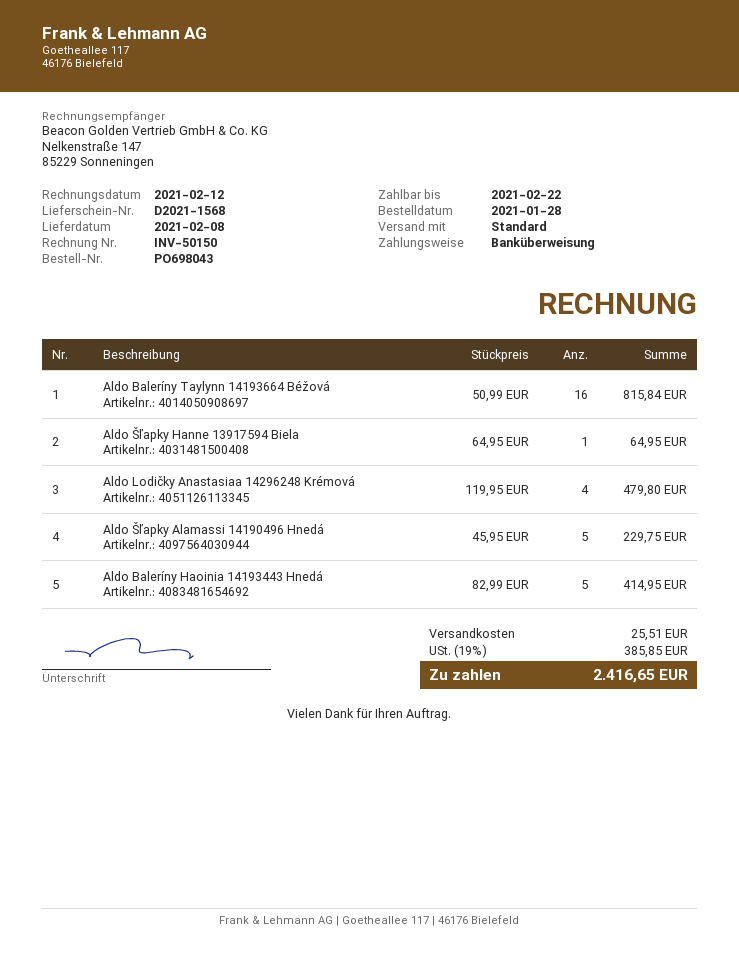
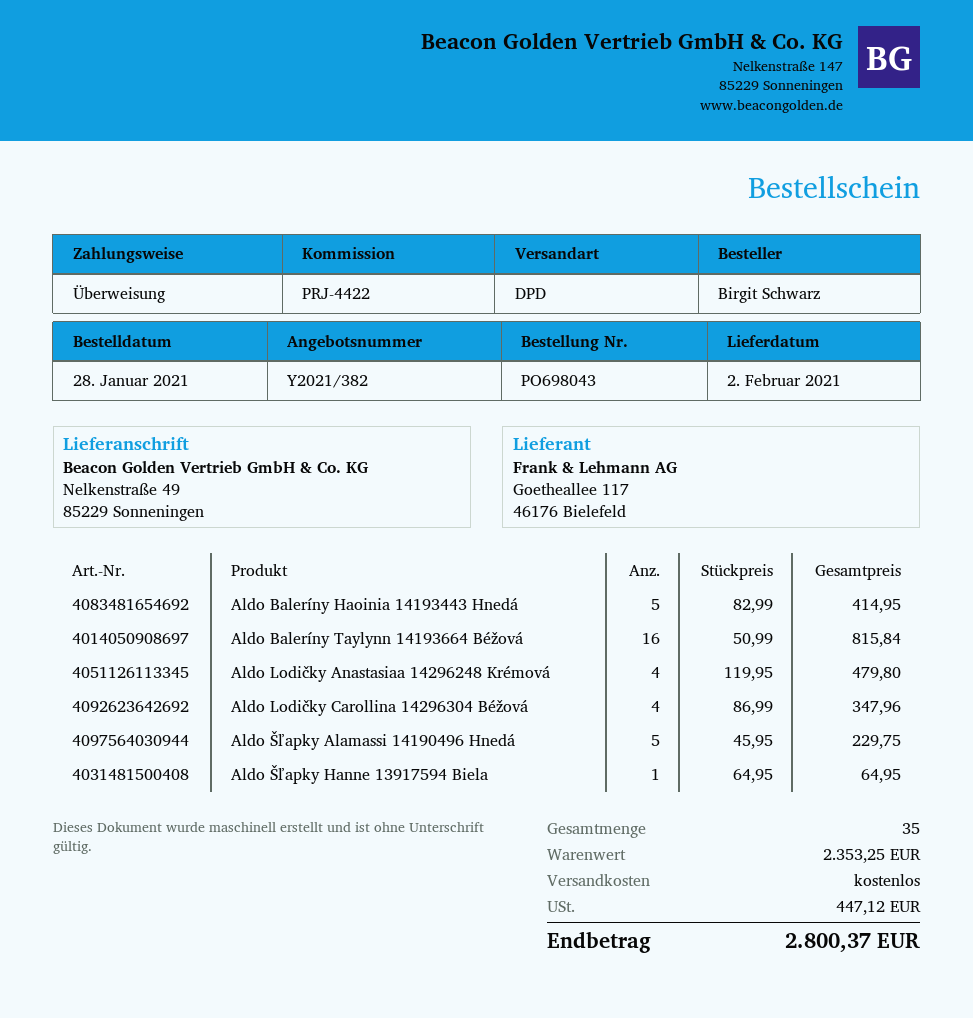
delivery date: 2021-02-08 -> 2021-02-02
shipping method: standard -> DPD
Aldo Lodičky Carollina 14296304 Béžová: none -> 4 x 86.99 = 347.96
shipping: 25.51 -> 0.00
tax: 385.85 -> 447.12
total: 2416.65 -> 2800.37

